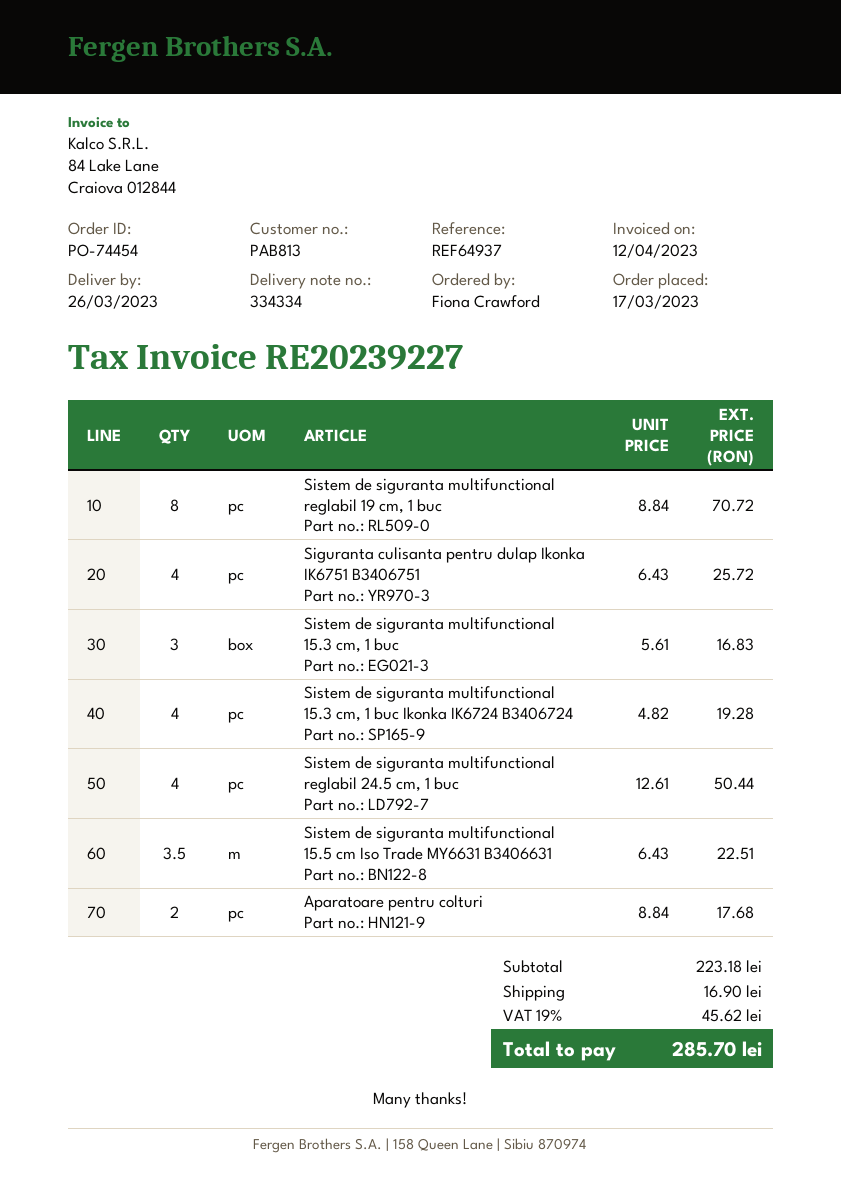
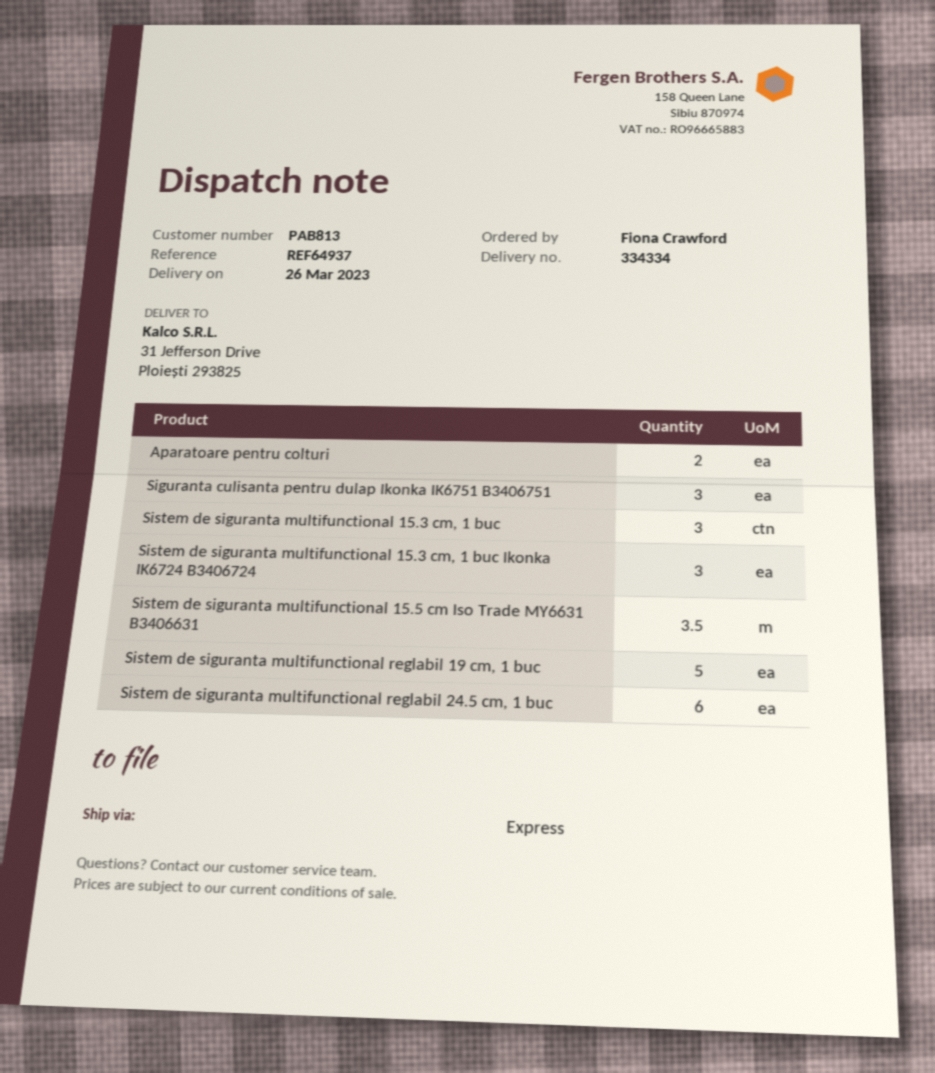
Sistem de siguranta multifunctional reglabil 19 cm, 1 buc: 8 -> 5
Siguranta culisanta pentru dulap Ikonka IK6751 B3406751: 4 -> 3
Sistem de siguranta multifunctional 15.3 cm, 1 buc Ikonka IK6724 B3406724: 4 -> 3
Sistem de siguranta multifunctional reglabil 24.5 cm, 1 buc: 4 -> 6

